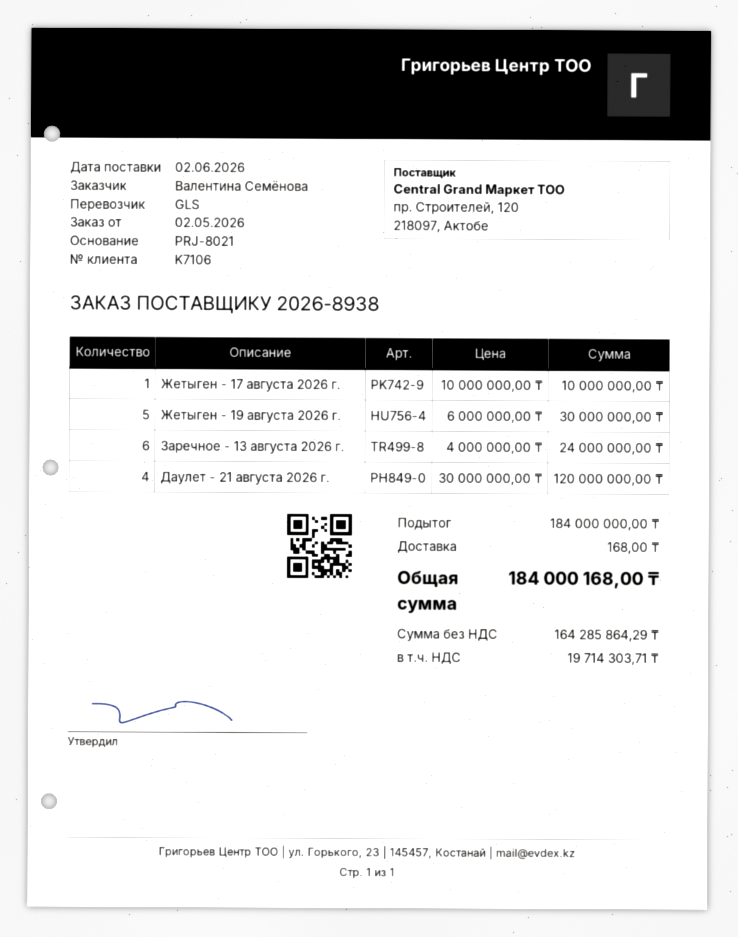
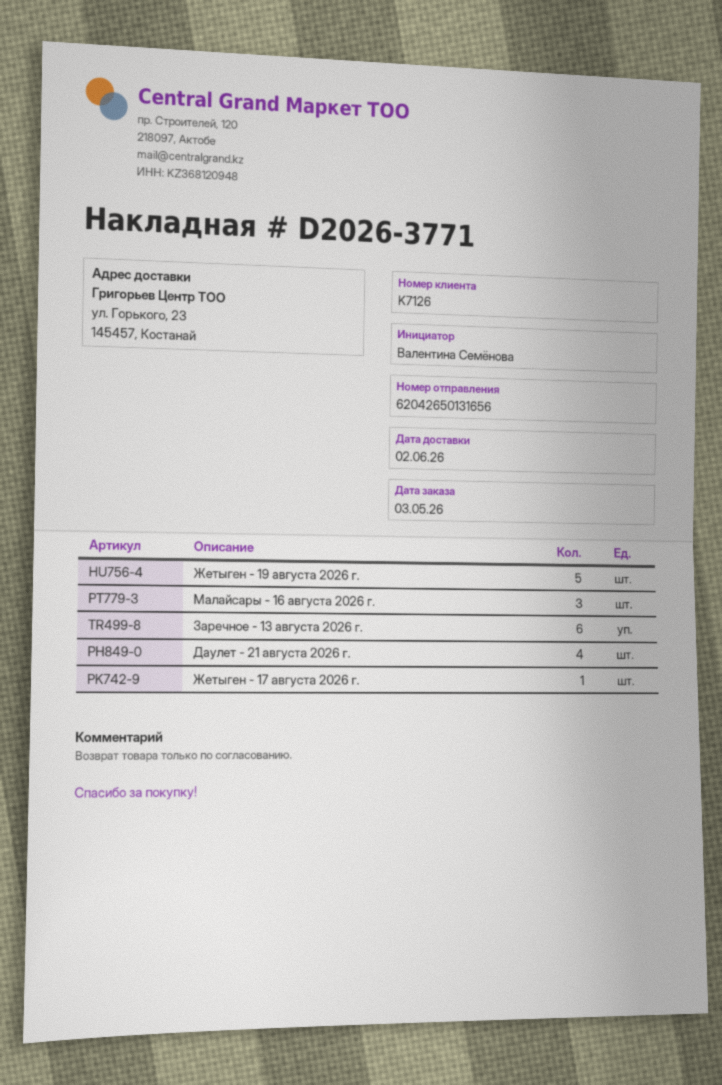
order date: 2026-05-02 -> 2026-05-03
customer number: K7106 -> K7126
Малайсары - 16 августа 2026 г.: none -> 3

